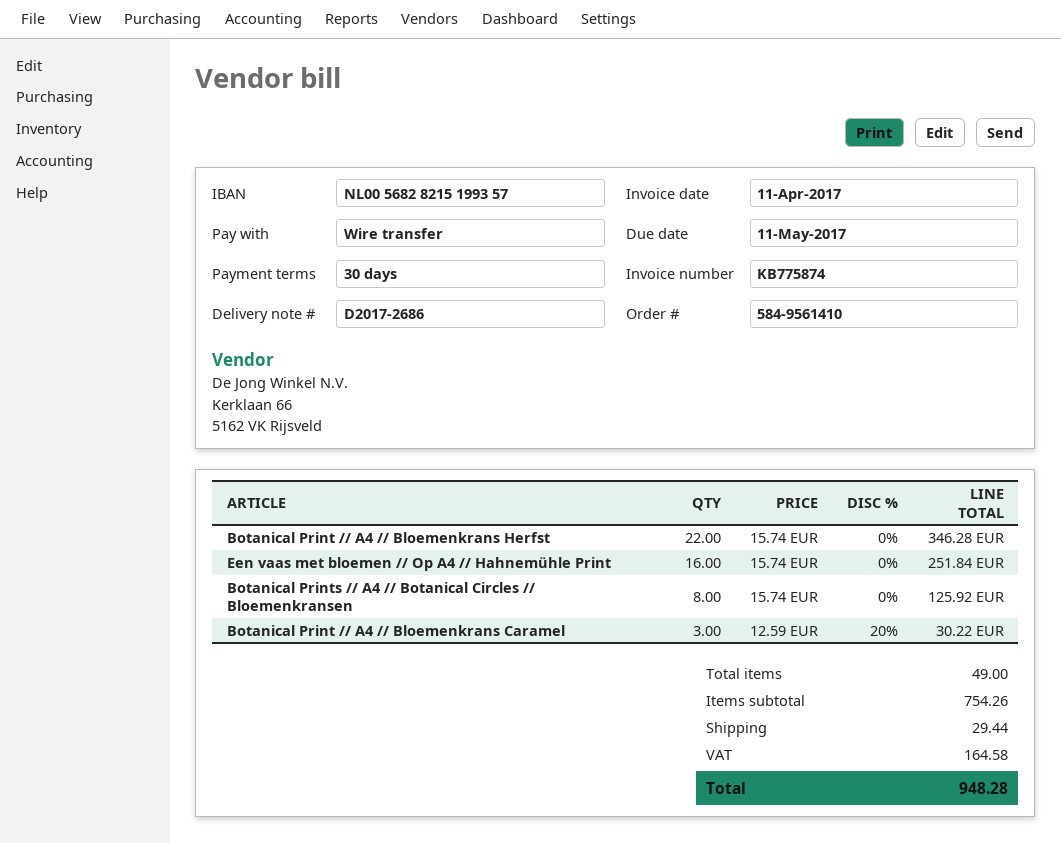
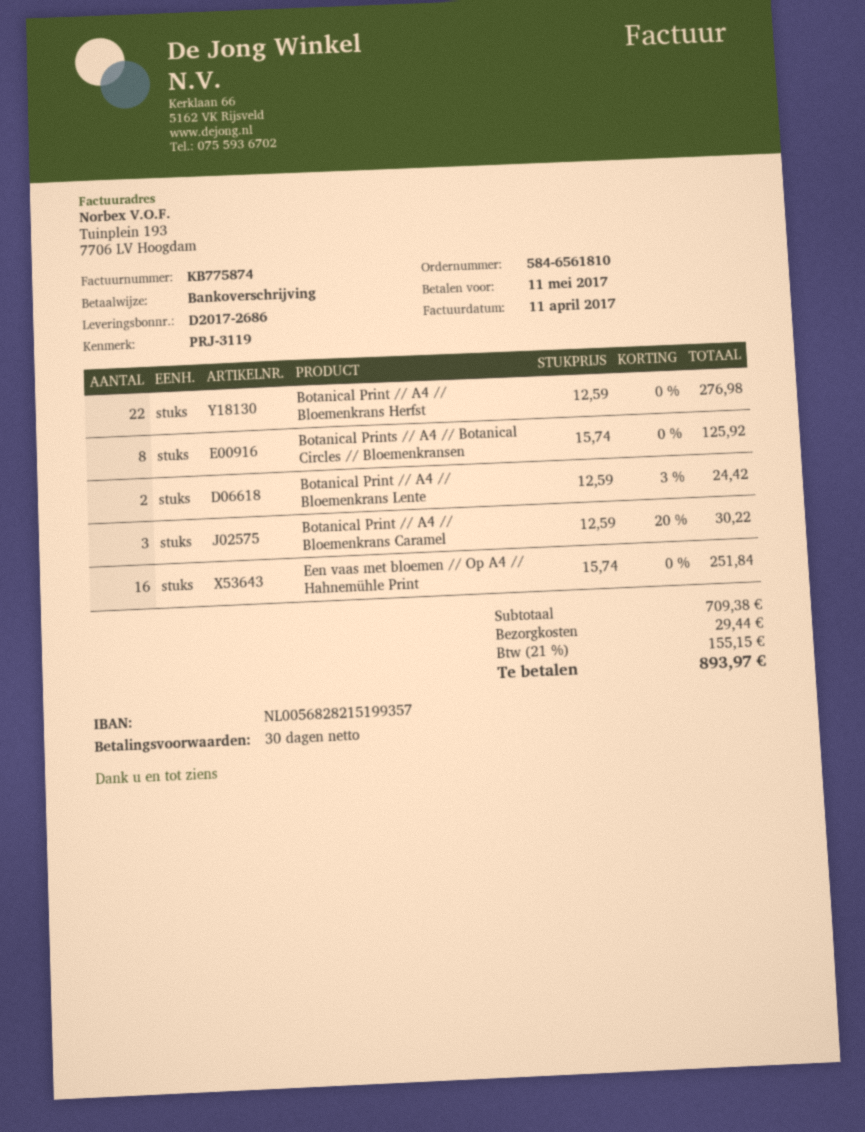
order number: 584-9561410 -> 584-6561810
Botanical Print // A4 // Bloemenkrans Herfst: 22 x 15.74 = 346.28 -> 22 x 12.59 = 276.98
Botanical Print // A4 // Bloemenkrans Lente: none -> 2 x 12.59 - 3% = 24.42
subtotal: 754.26 -> 709.38
tax: 164.58 -> 155.15
total: 948.28 -> 893.97

